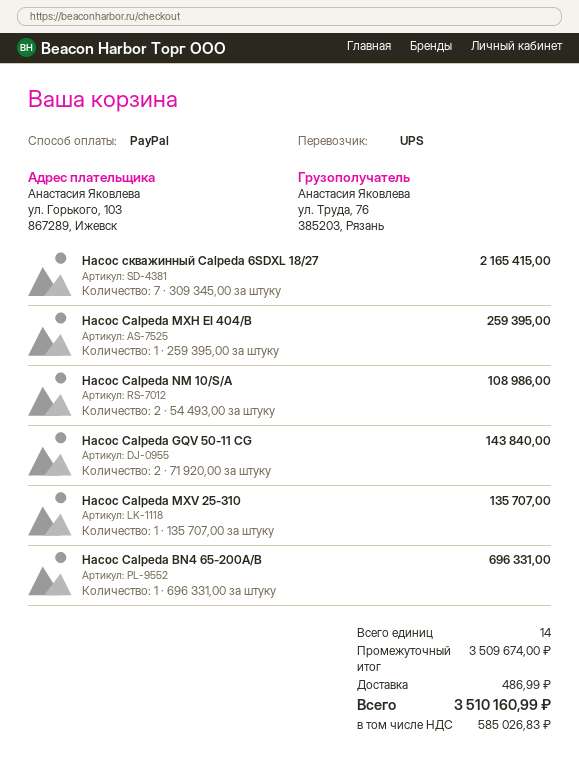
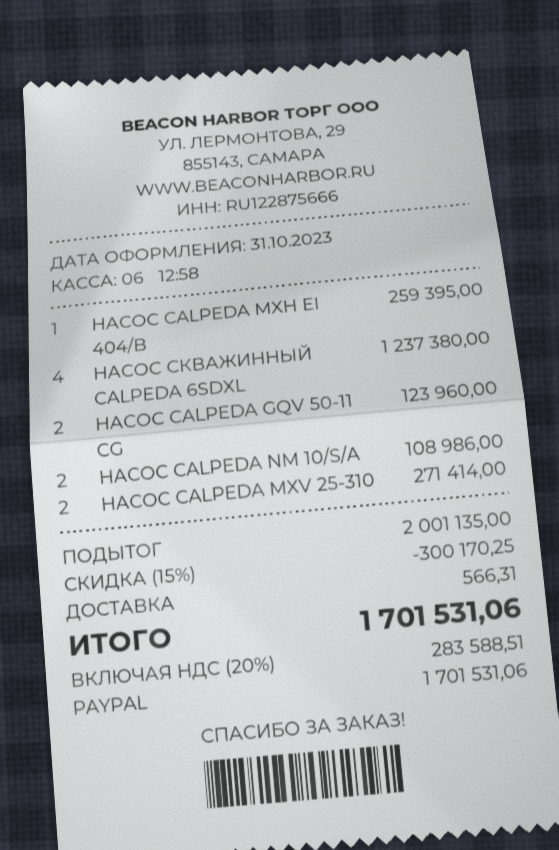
Насос скважинный Calpeda 6SDXL 18/27: 7 for 2165415.00 -> 4 for 1237380.00
Насос Calpeda GQV 50-11 CG: 2 for 143840.00 -> 2 for 123960.00
Насос Calpeda MXV 25-310: 1 for 135707.00 -> 2 for 271414.00
Насос Calpeda BN4 65-200A/B: 1 for 696331.00 -> none
subtotal: 3509674.00 -> 2001135.00
discount: none -> 15% = 300170.25
shipping: 486.99 -> 566.31
tax: 585026.83 -> 283588.51
total: 3510160.99 -> 1701531.06

